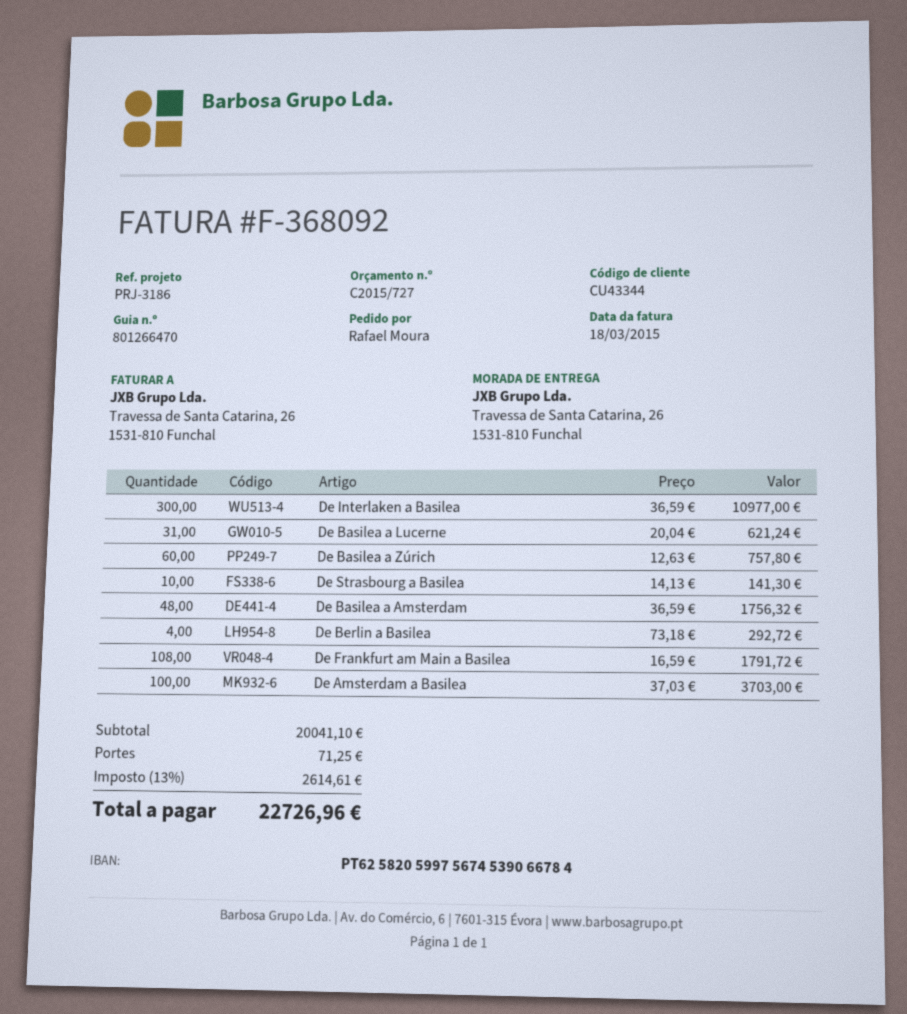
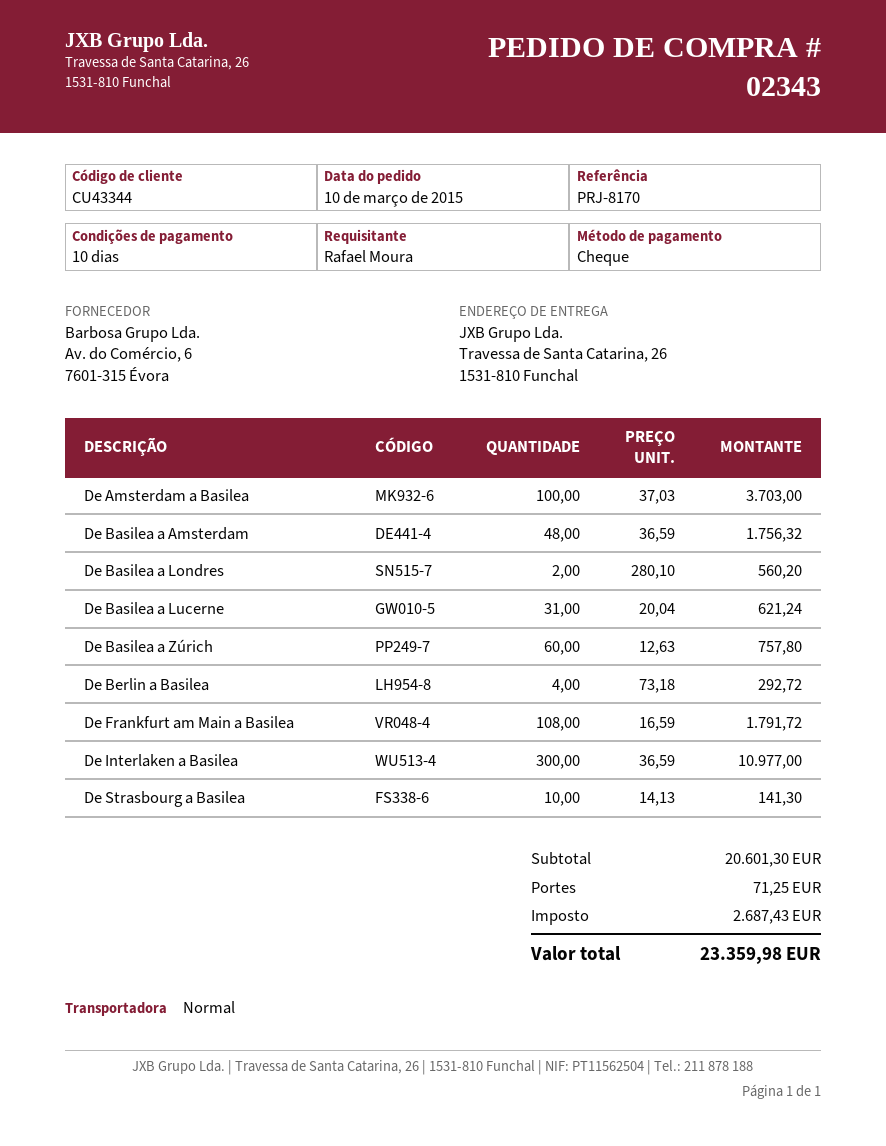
reference: PRJ-3186 -> PRJ-8170
De Basilea a Londres: none -> 2 x 280.10 = 560.20
subtotal: 20041.10 -> 20601.30
tax: 2614.61 -> 2687.43
total: 22726.96 -> 23359.98

